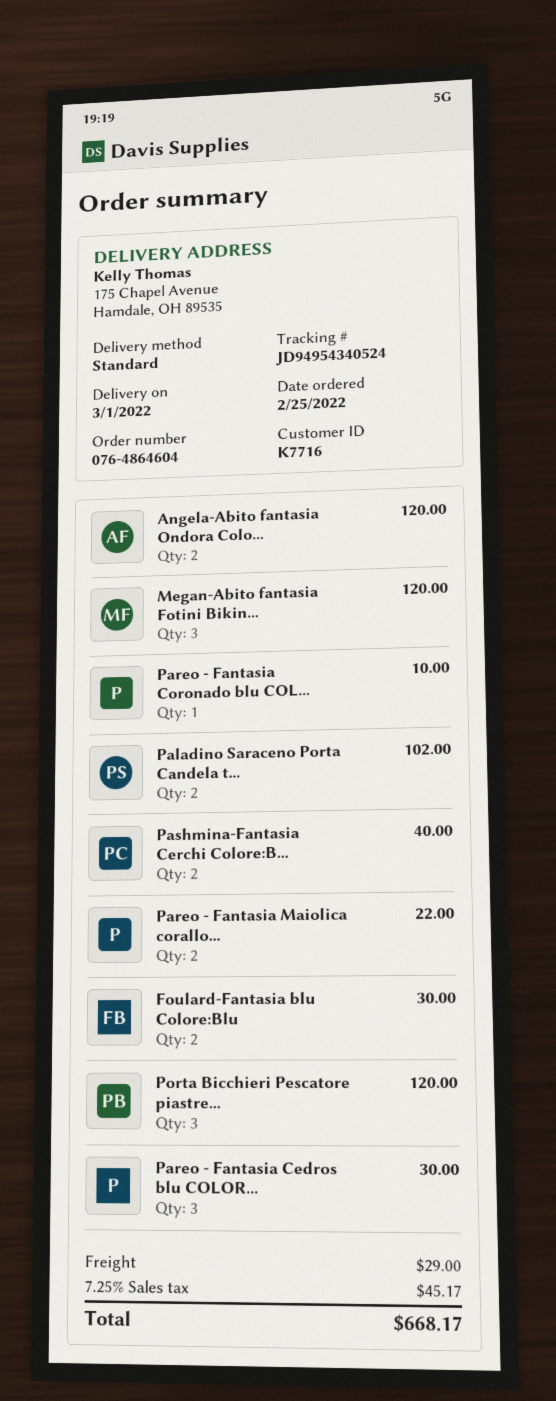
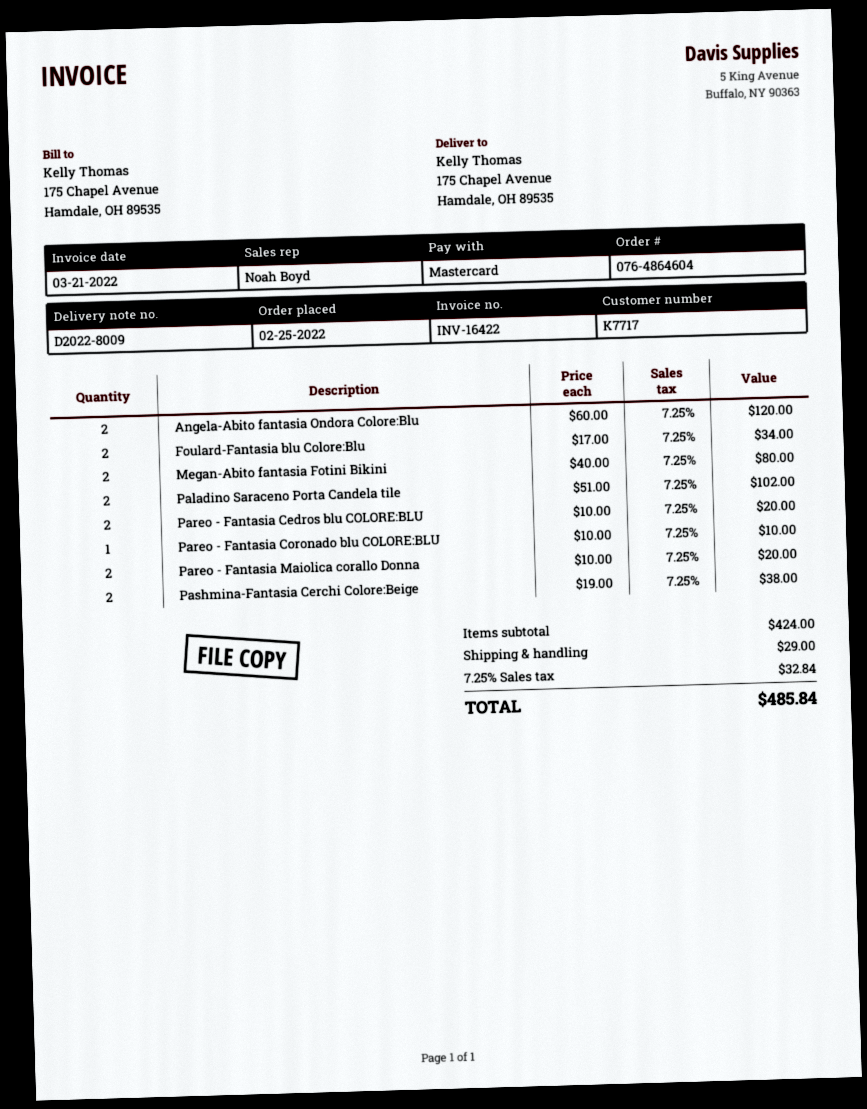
customer number: K7716 -> K7717
Megan-Abito fantasia Fotini Bikin...: 3 for 120.00 -> 2 for 80.00
Pashmina-Fantasia Cerchi Colore:B...: 2 for 40.00 -> 2 for 38.00
Pareo - Fantasia Maiolica corallo...: 2 for 22.00 -> 2 for 20.00
Foulard-Fantasia blu Colore:Blu: 2 for 30.00 -> 2 for 34.00
Porta Bicchieri Pescatore piastre...: 3 for 120.00 -> none
Pareo - Fantasia Cedros blu COLOR...: 3 for 30.00 -> 2 for 20.00
tax: 7.25% = 45.17 -> 7.25% = 32.84
total: 668.17 -> 485.84

